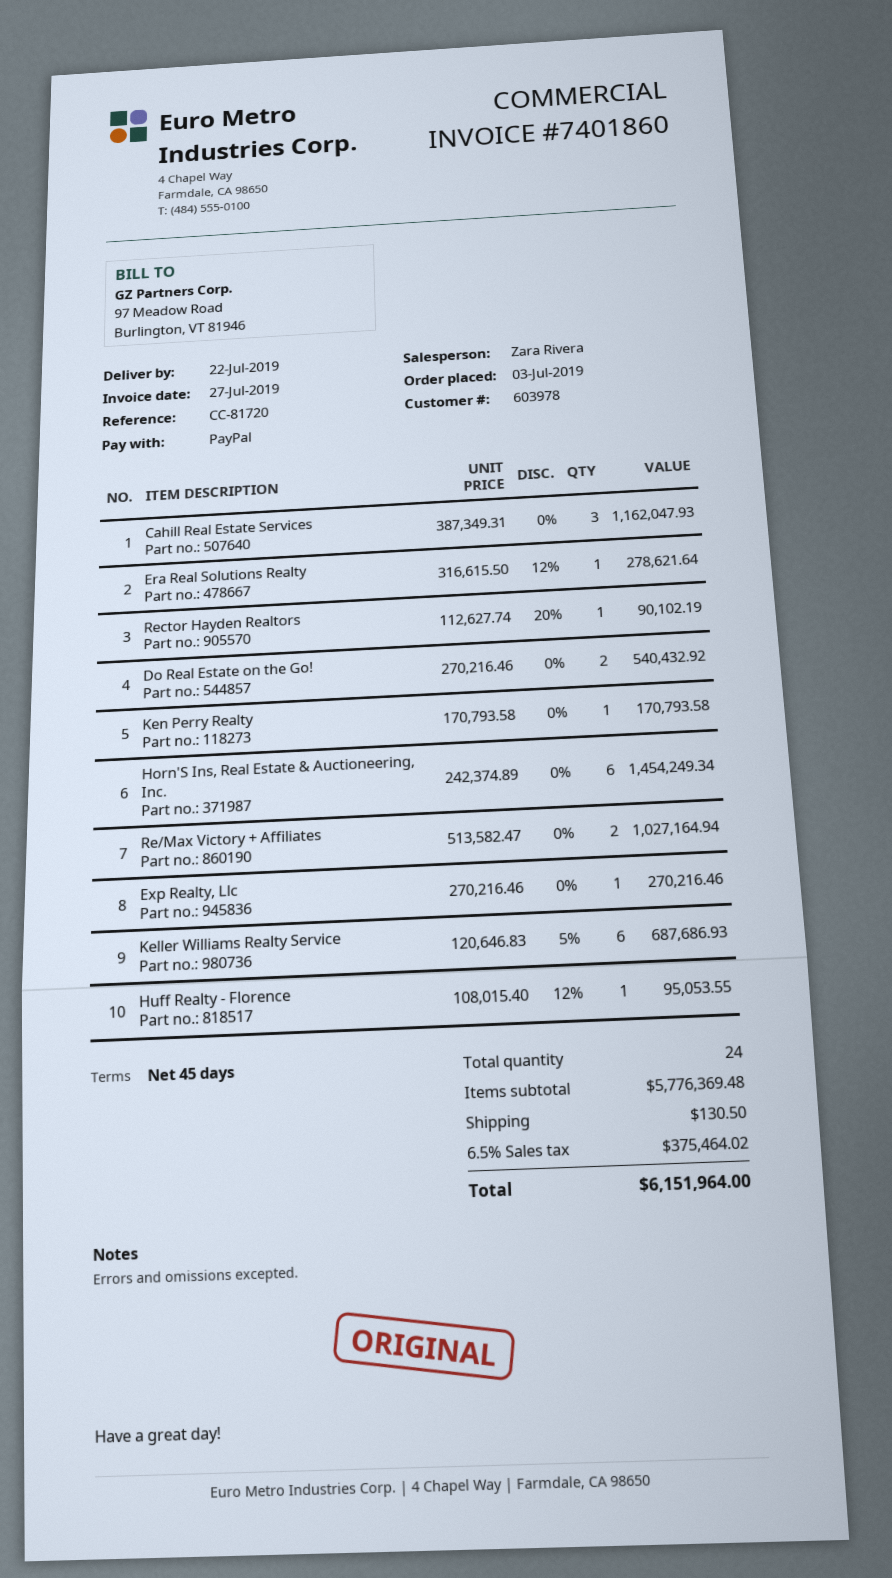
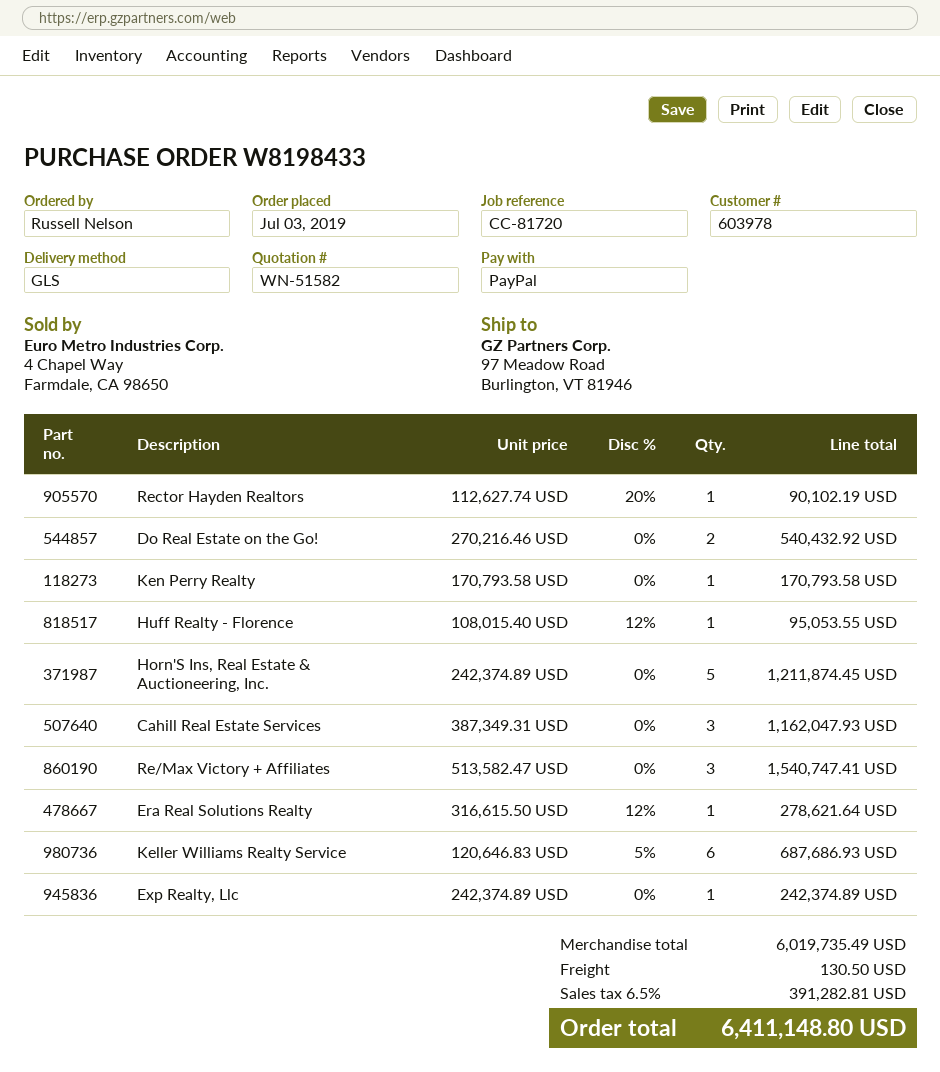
Horn'S Ins, Real Estate & Auctioneering, Inc.: 6 x 242374.89 = 1454249.34 -> 5 x 242374.89 = 1211874.45
Re/Max Victory + Affiliates: 2 x 513582.47 = 1027164.94 -> 3 x 513582.47 = 1540747.41
Exp Realty, Llc: 1 x 270216.46 = 270216.46 -> 1 x 242374.89 = 242374.89
subtotal: 5776369.48 -> 6019735.49
tax: 6.5% = 375464.02 -> 6.5% = 391282.81
total: 6151964.00 -> 6411148.80

